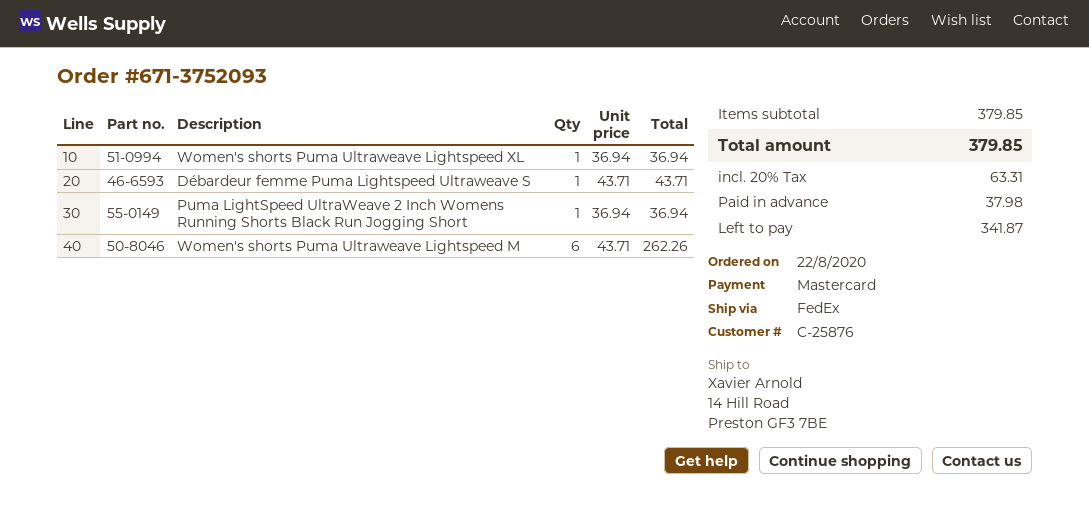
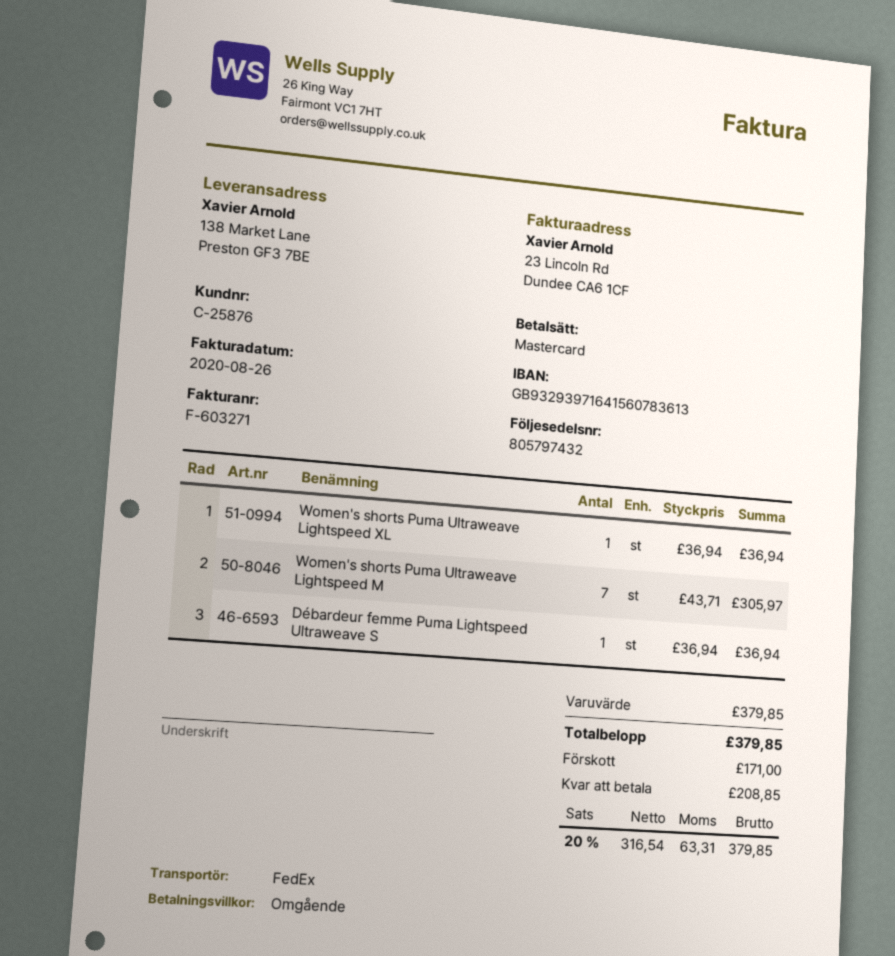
ship to: 14 Hill Road, Preston GF3 7BE -> 138 Market Lane, Preston GF3 7BE
Débardeur femme Puma Lightspeed Ultraweave S: 1 x 43.71 = 43.71 -> 1 x 36.94 = 36.94
Puma LightSpeed UltraWeave 2 Inch Womens Running Shorts Black Run Jogging Short: 1 x 36.94 = 36.94 -> none
Women's shorts Puma Ultraweave Lightspeed M: 6 x 43.71 = 262.26 -> 7 x 43.71 = 305.97
deposit: 37.98 -> 171.00
balance: 341.87 -> 208.85

